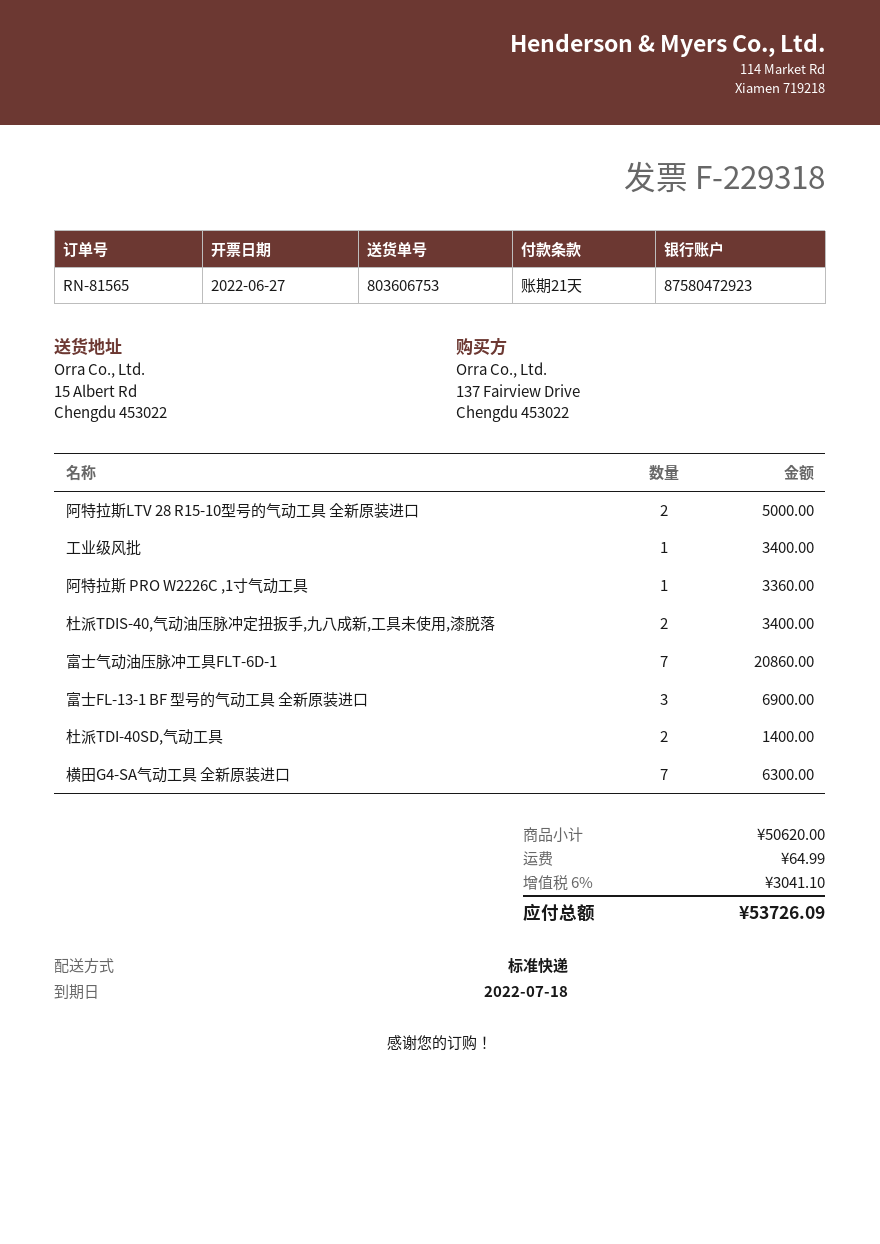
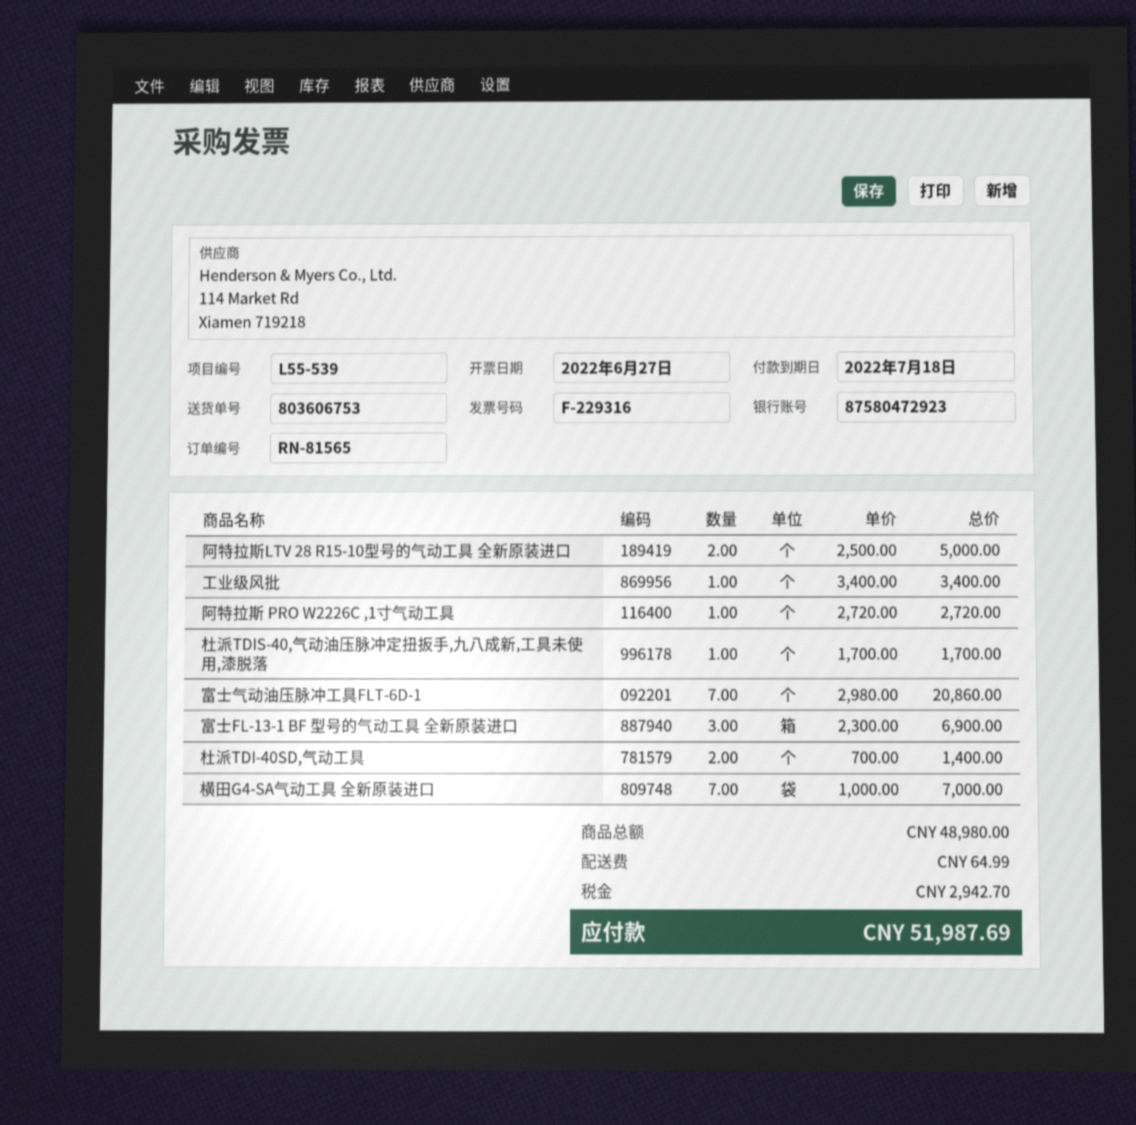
invoice number: F-229318 -> F-229316
阿特拉斯 PRO W2226C ,1寸气动工具: 1 for 3360.00 -> 1 for 2720.00
杜派TDIS-40,气动油压脉冲定扭扳手,九八成新,工具未使用,漆脱落: 2 for 3400.00 -> 1 for 1700.00
横田G4-SA气动工具 全新原装进口: 7 for 6300.00 -> 7 for 7000.00
subtotal: 50620.00 -> 48980.00
tax: 3041.10 -> 2942.70
total: 53726.09 -> 51987.69

